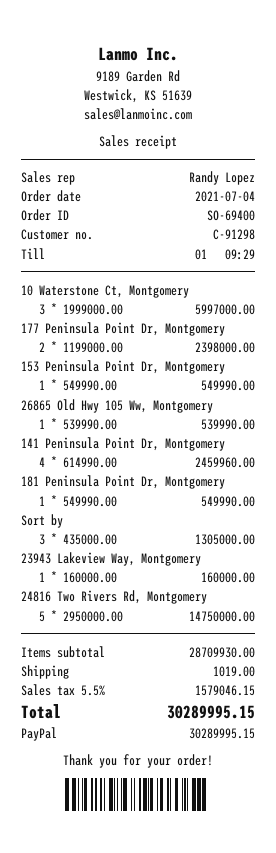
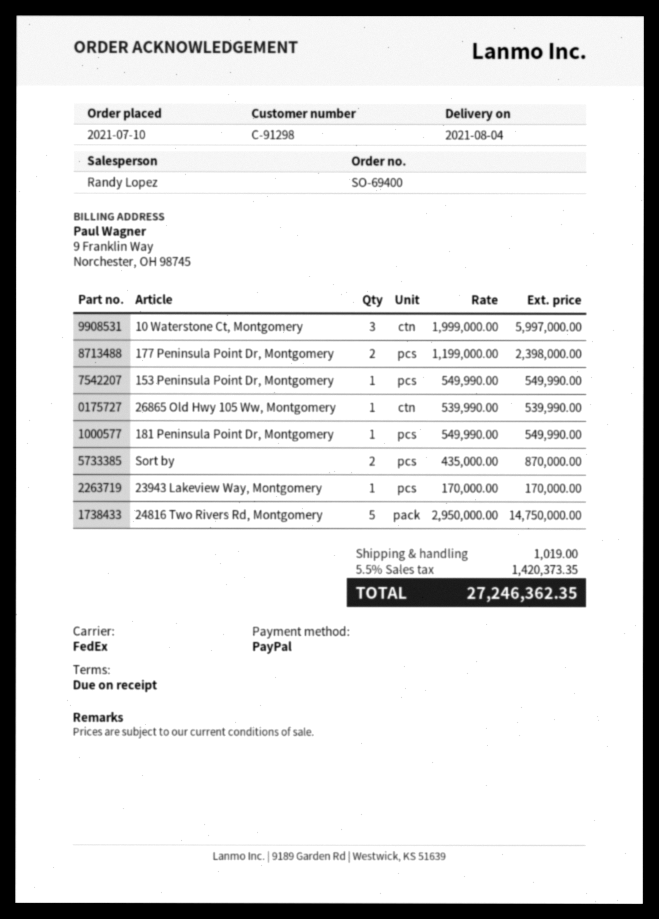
order date: 2021-07-04 -> 2021-07-10
141 Peninsula Point Dr, Montgomery: 4 x 614990.00 = 2459960.00 -> none
Sort by: 3 x 435000.00 = 1305000.00 -> 2 x 435000.00 = 870000.00
23943 Lakeview Way, Montgomery: 1 x 160000.00 = 160000.00 -> 1 x 170000.00 = 170000.00
tax: 5.5% = 1579046.15 -> 5.5% = 1420373.35
total: 30289995.15 -> 27246362.35

